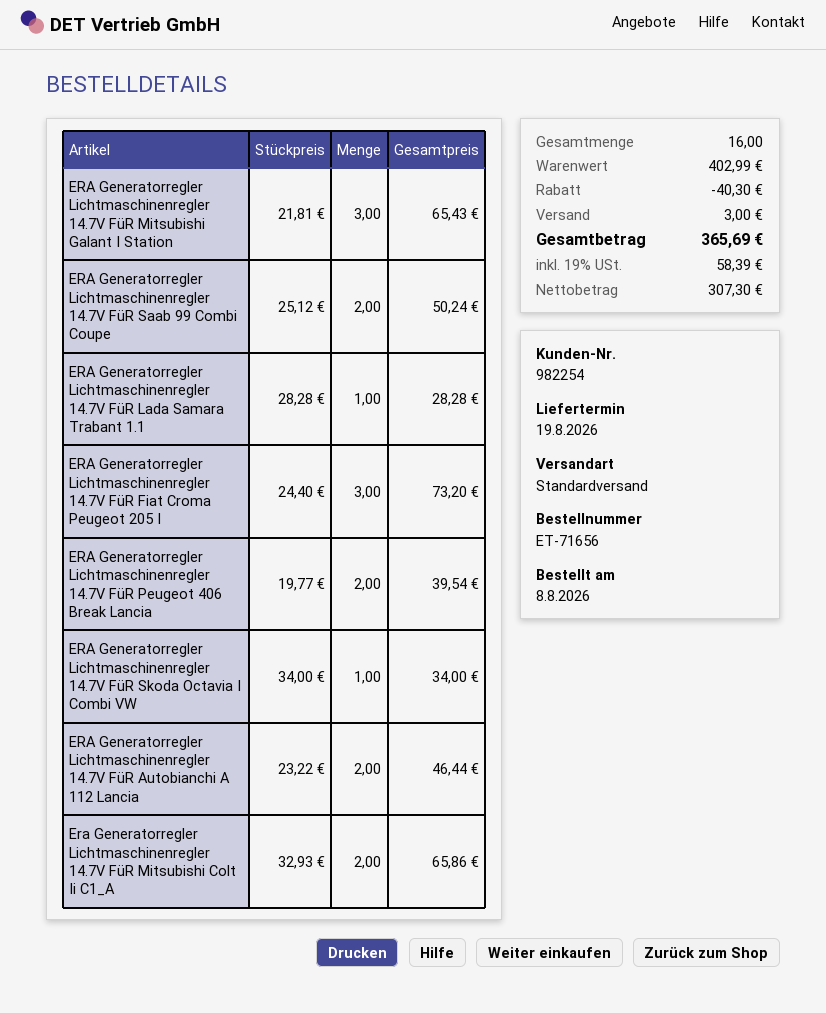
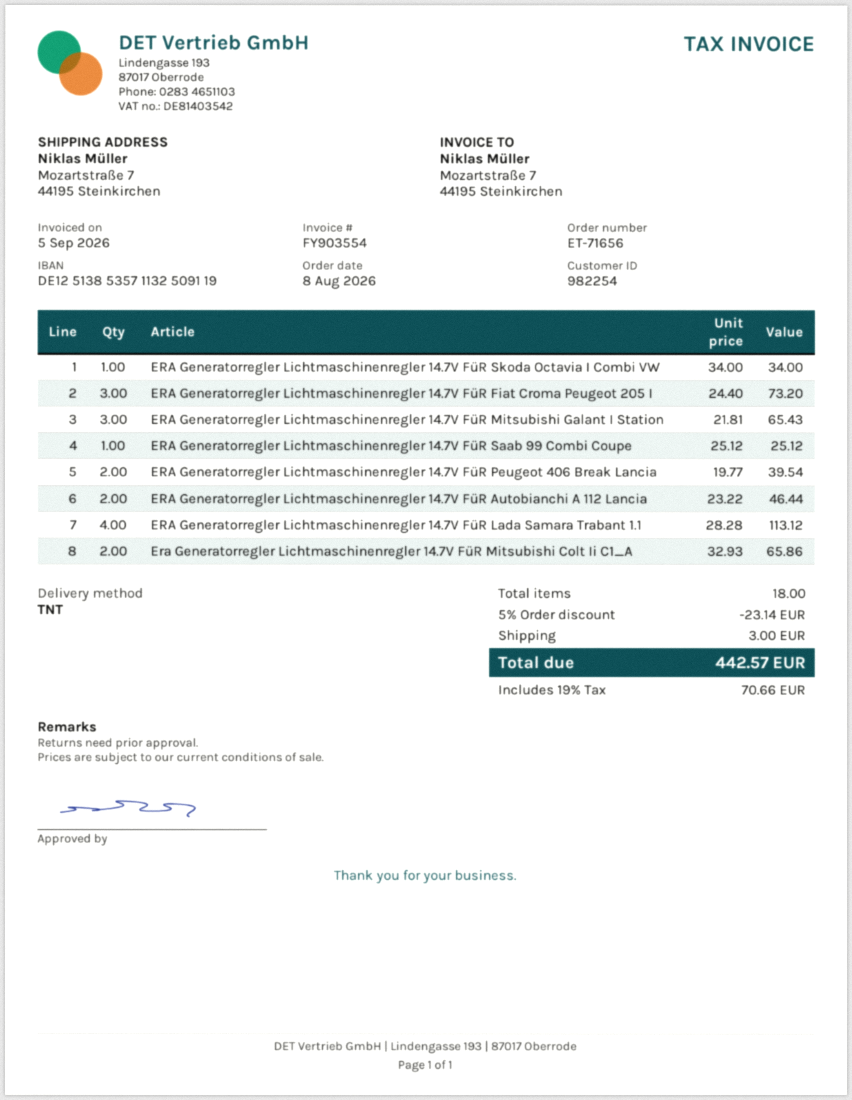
shipping method: standard -> TNT
ERA Generatorregler Lichtmaschinenregler 14.7V FüR Saab 99 Combi Coupe: 2 x 25.12 = 50.24 -> 1 x 25.12 = 25.12
ERA Generatorregler Lichtmaschinenregler 14.7V FüR Lada Samara Trabant 1.1: 1 x 28.28 = 28.28 -> 4 x 28.28 = 113.12
total quantity: 16 -> 18
discount: 40.30 -> 23.14
tax: 19% = 58.39 -> 19% = 70.66
total: 365.69 -> 442.57

